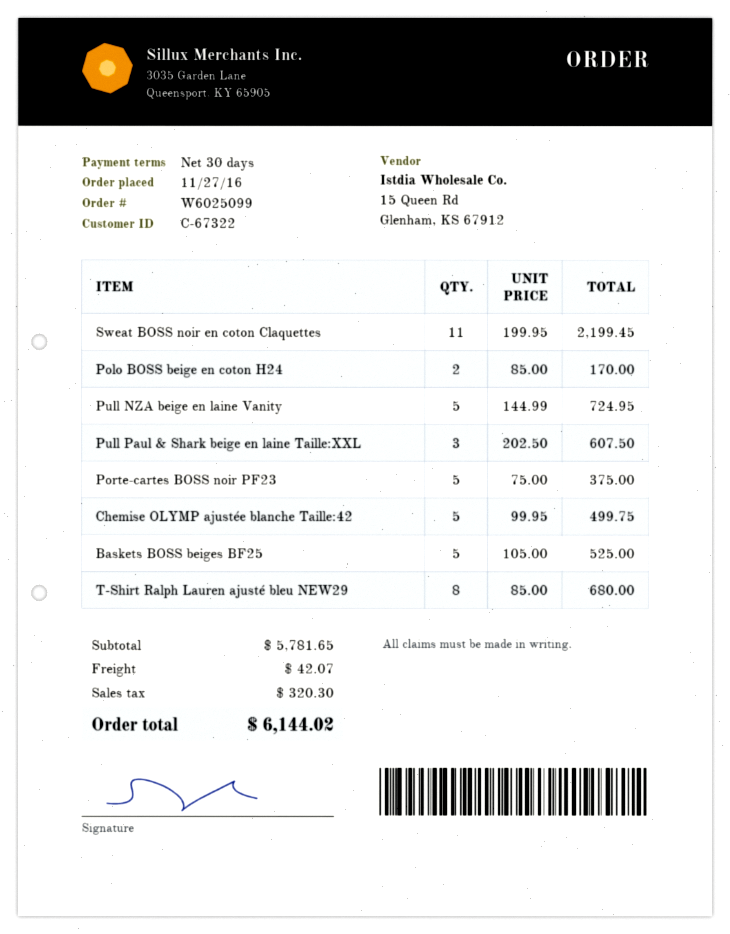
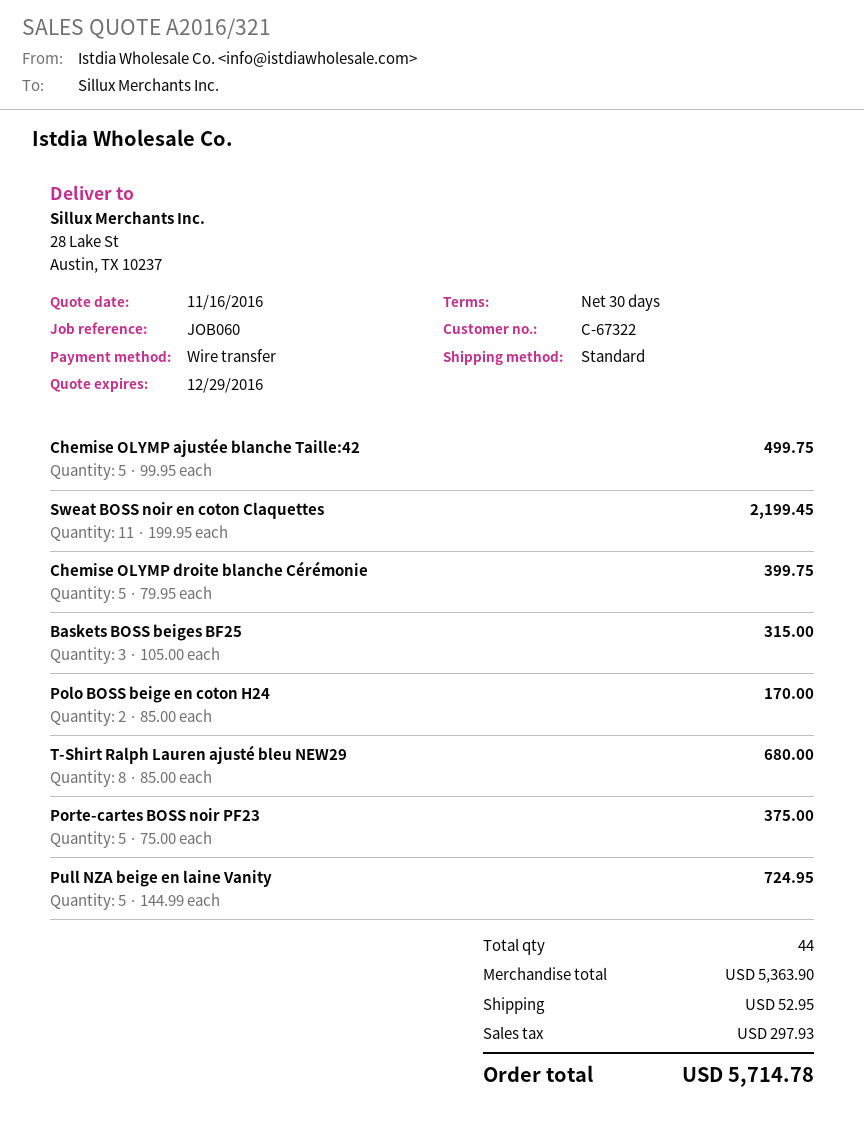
Pull Paul & Shark beige en laine Taille:XXL: 3 x 202.50 = 607.50 -> none
Baskets BOSS beiges BF25: 5 x 105.00 = 525.00 -> 3 x 105.00 = 315.00
Chemise OLYMP droite blanche Cérémonie: none -> 5 x 79.95 = 399.75
subtotal: 5781.65 -> 5363.90
shipping: 42.07 -> 52.95
tax: 320.30 -> 297.93
total: 6144.02 -> 5714.78

